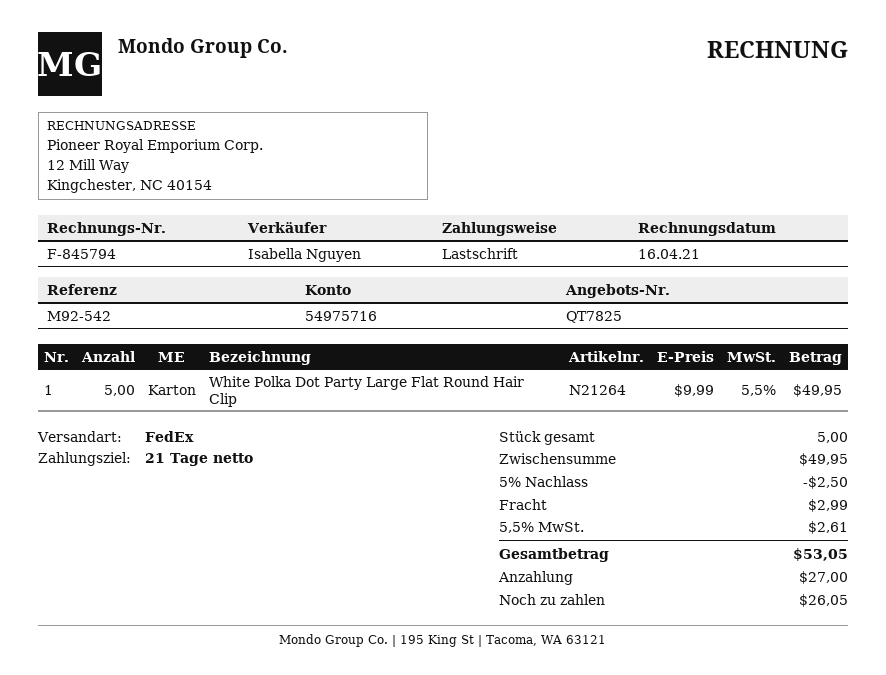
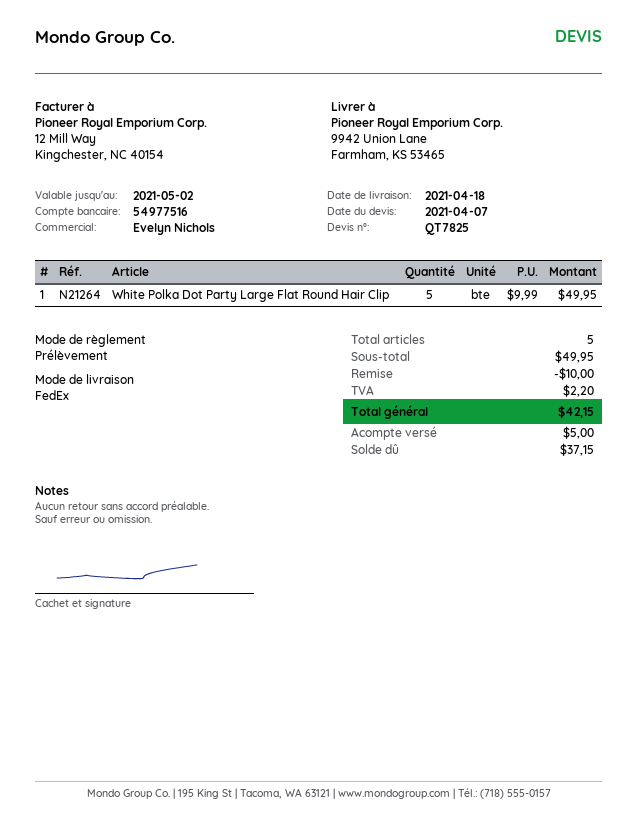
sales rep: Isabella Nguyen -> Evelyn Nichols
bank account: 54975716 -> 54977516
discount: 2.50 -> 10.00
shipping: 2.99 -> none
tax: 2.61 -> 2.20
total: 53.05 -> 42.15
deposit: 27.00 -> 5.00
balance: 26.05 -> 37.15

